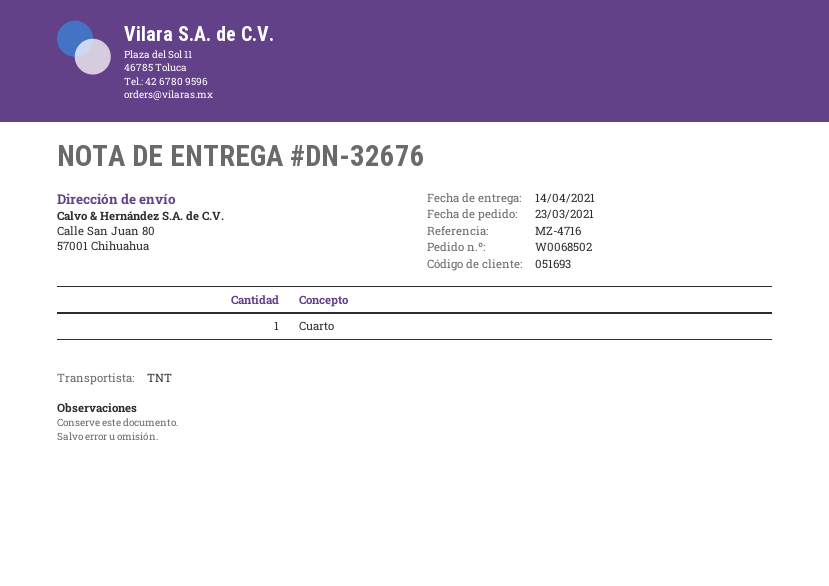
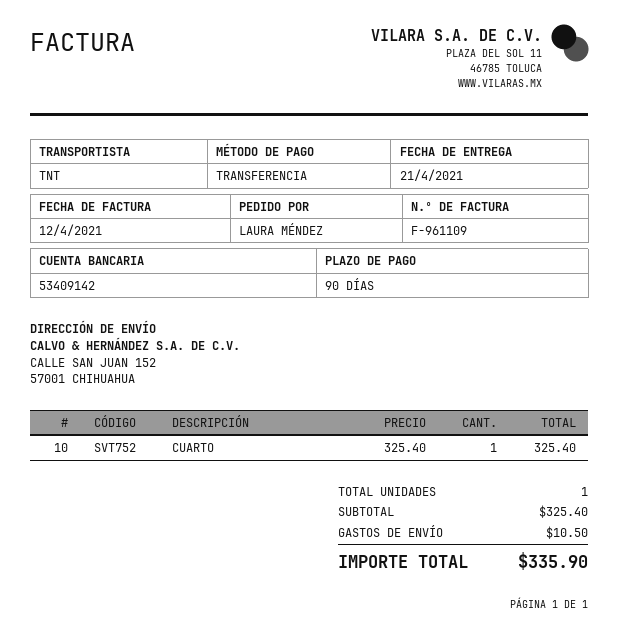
delivery date: 2021-04-14 -> 2021-04-21
ship to: Calle San Juan 80, 57001 Chihuahua -> CALLE SAN JUAN 152, 57001 CHIHUAHUA

